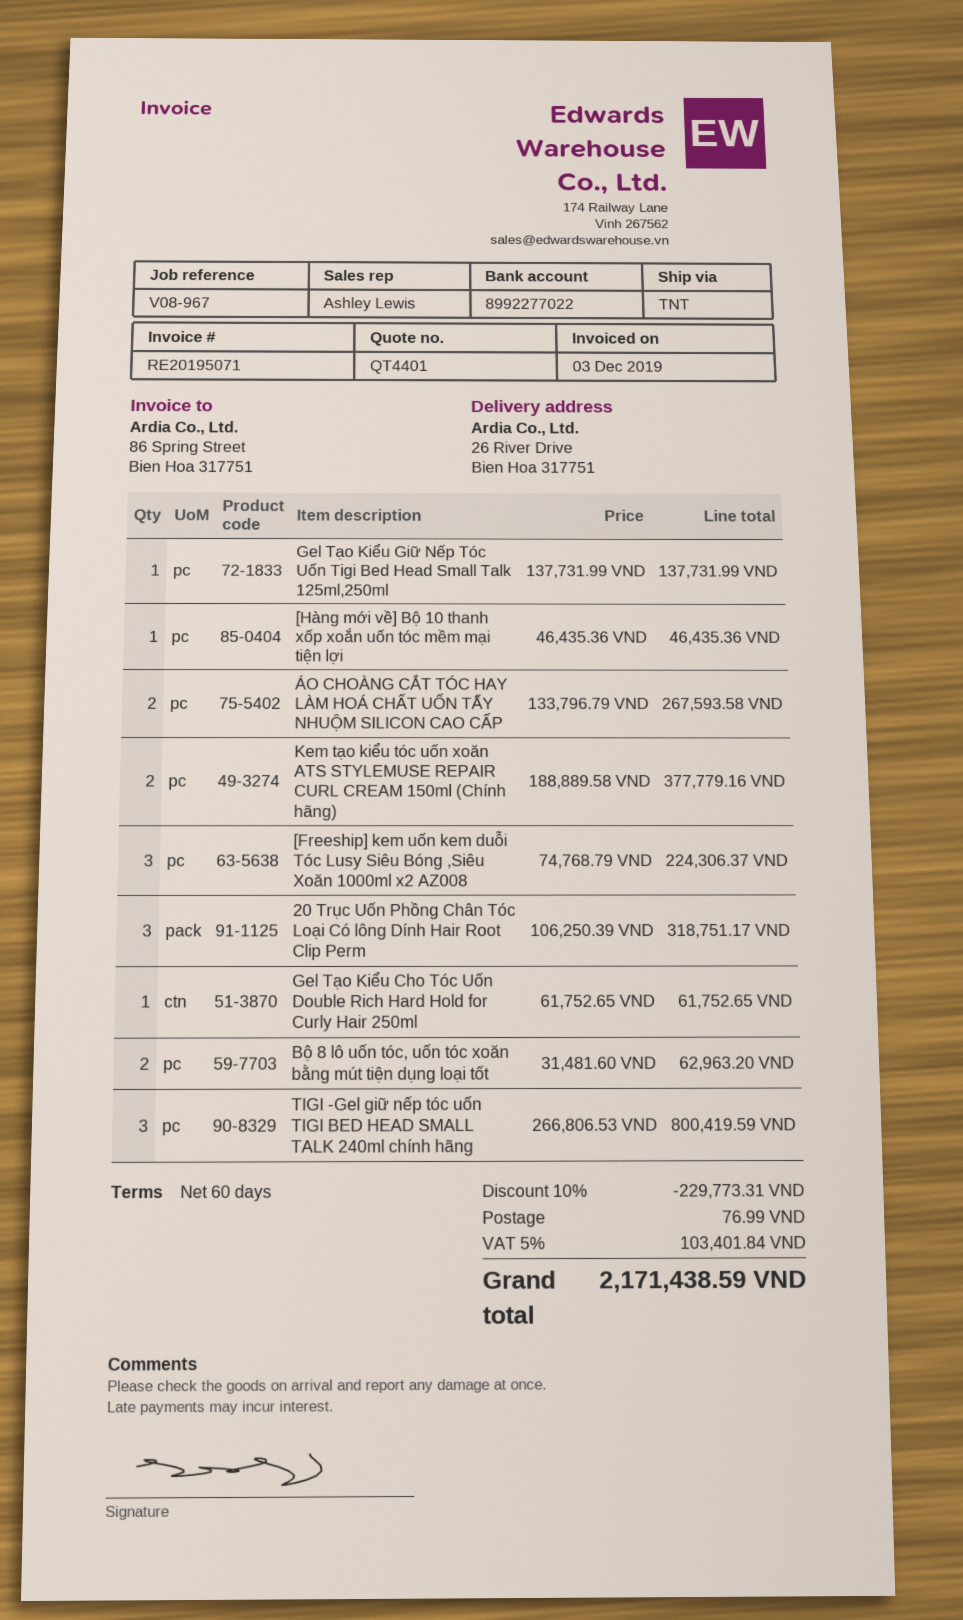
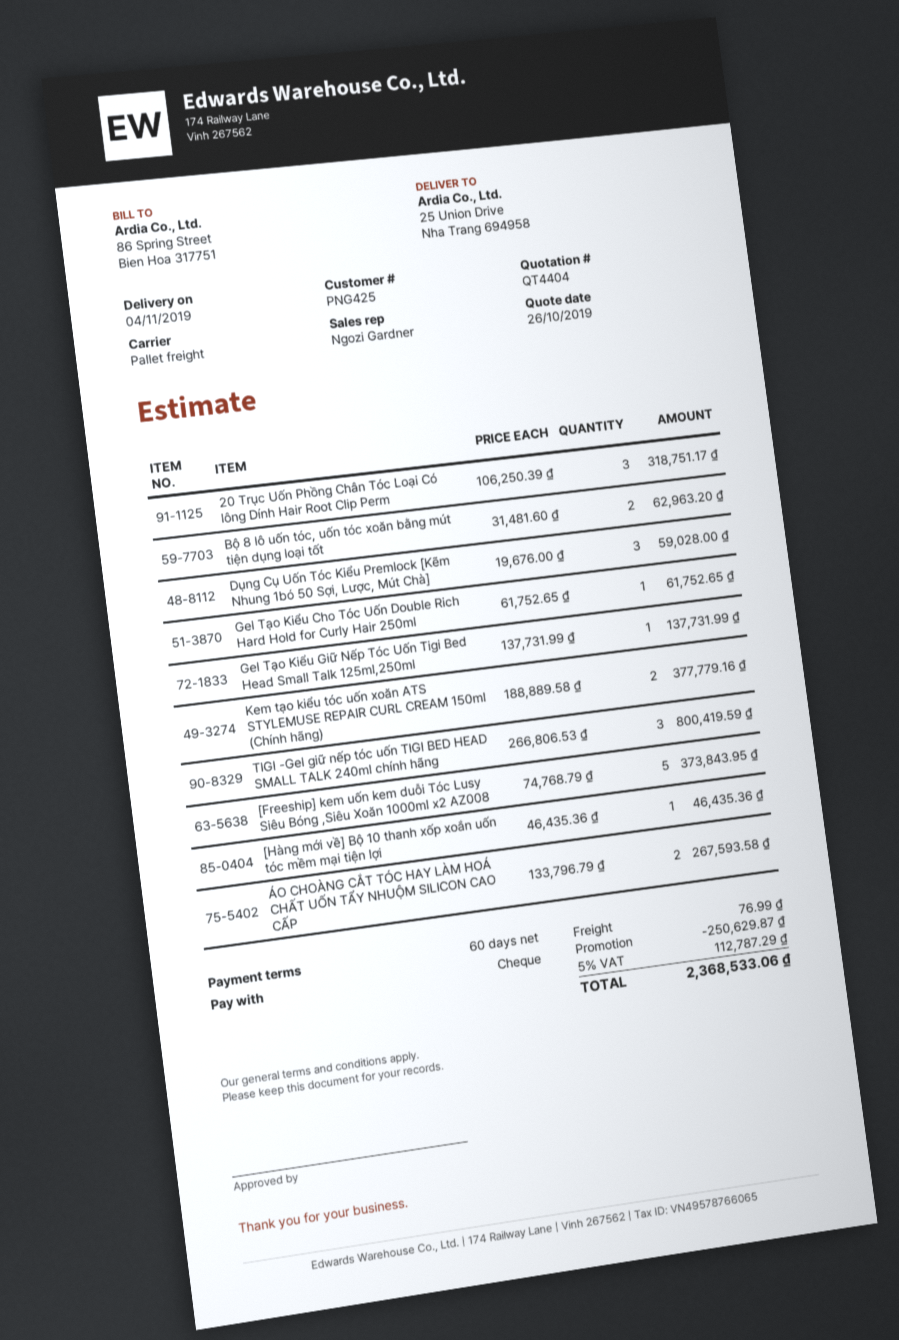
quote number: QT4401 -> QT4404
sales rep: Ashley Lewis -> Ngozi Gardner
shipping method: TNT -> pallet freight
ship to: 26 River Drive, Bien Hoa 317751 -> 25 Union Drive, Nha Trang 694958
[Freeship] kem uốn kem duỗi Tóc Lusy Siêu Bóng ,Siêu Xoăn 1000ml x2 AZ008: 3 x 74768.79 = 224306.37 -> 5 x 74768.79 = 373843.95
Dụng Cụ Uốn Tóc Kiểu Premlock [Kẽm Nhung 1bó 50 Sợi, Lược, Mút Chà]: none -> 3 x 19676.00 = 59028.00
discount: 229773.31 -> 250629.87
tax: 5% = 103401.84 -> 5% = 112787.29
total: 2171438.59 -> 2368533.06

